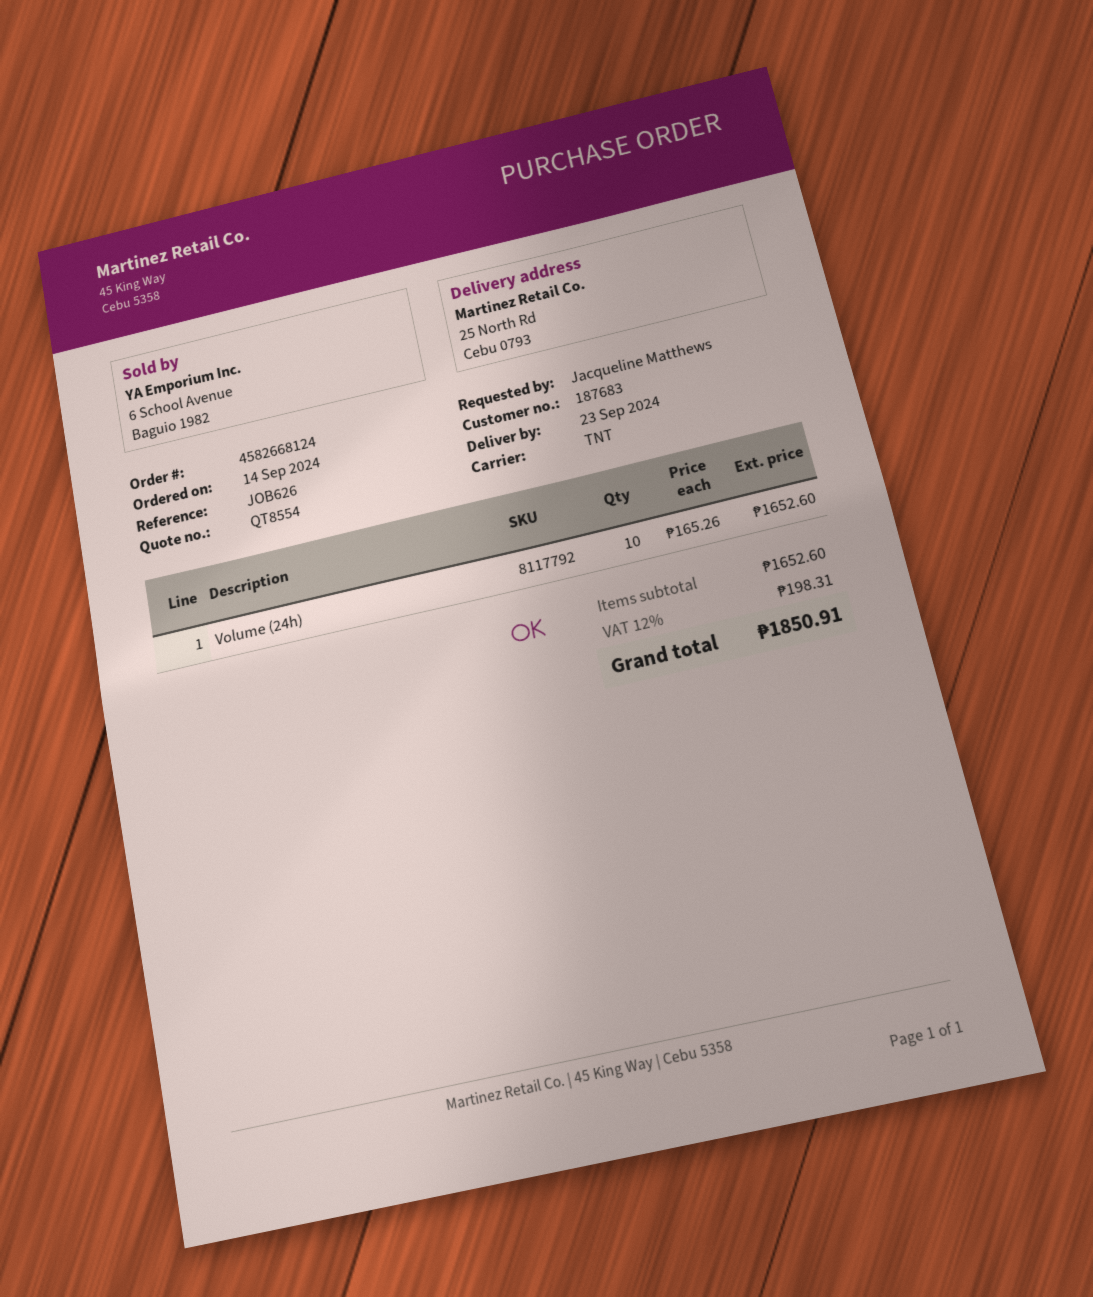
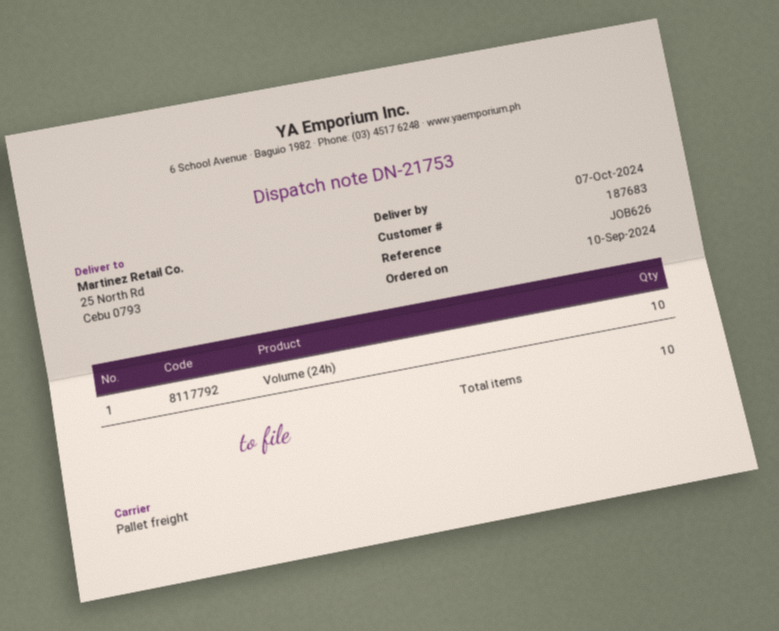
order date: 2024-09-14 -> 2024-09-10
delivery date: 2024-09-23 -> 2024-10-07
shipping method: TNT -> pallet freight

